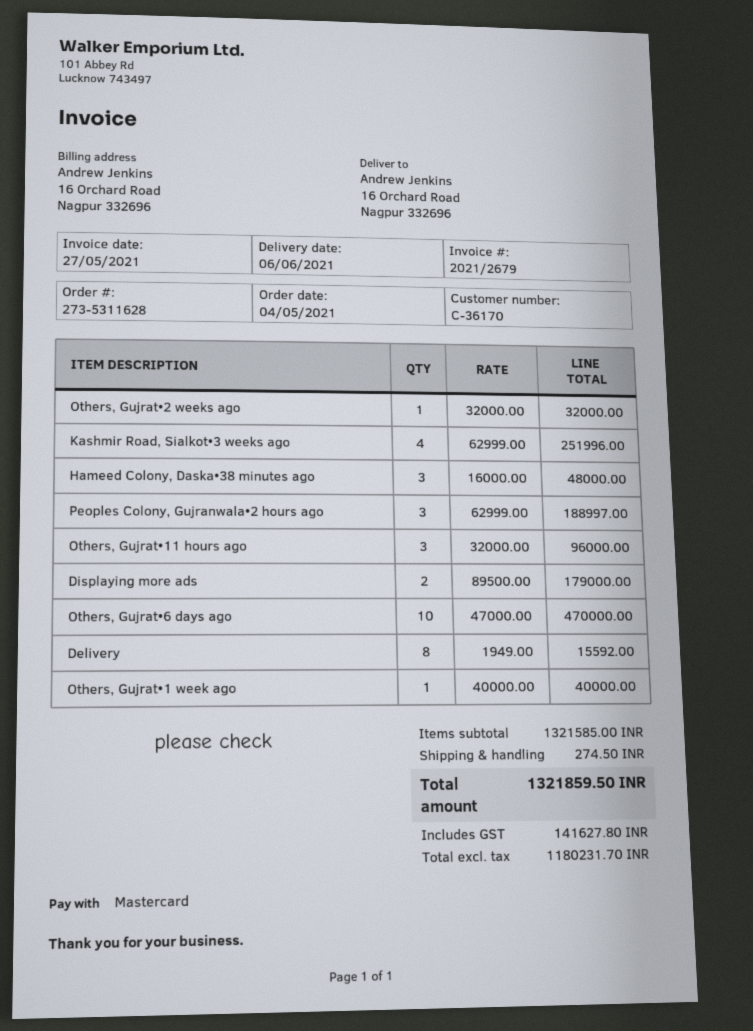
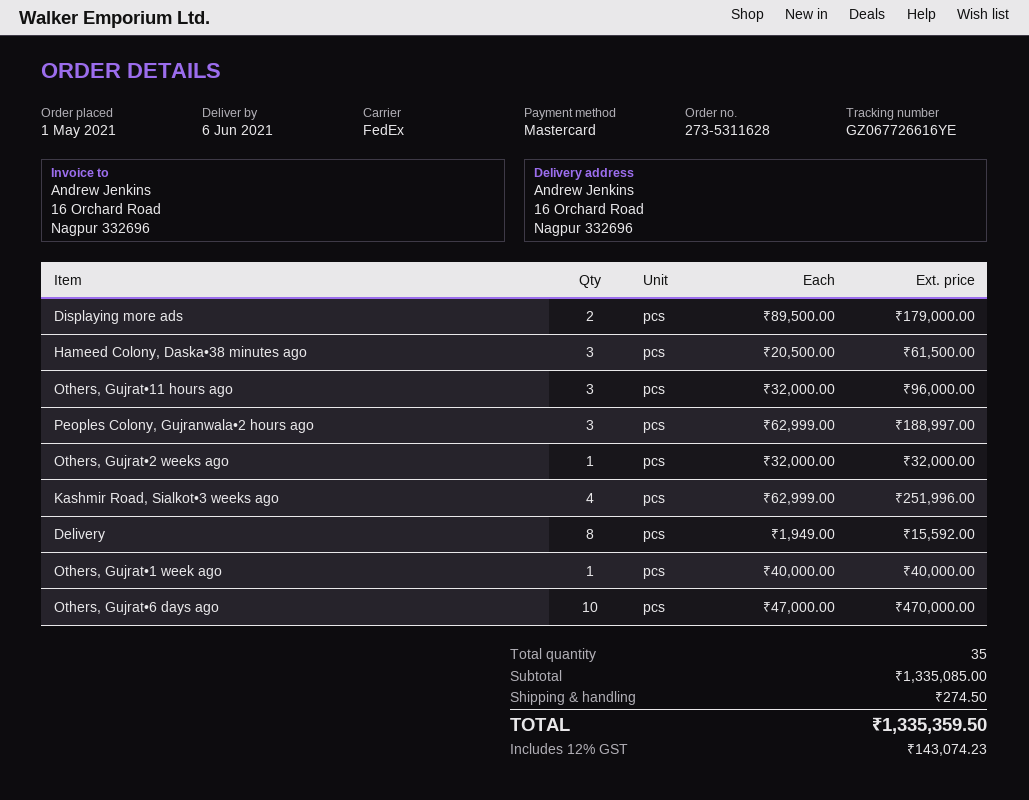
order date: 2021-05-04 -> 2021-05-01
Hameed Colony, Daska•38 minutes ago: 3 x 16000.00 = 48000.00 -> 3 x 20500.00 = 61500.00
subtotal: 1321585.00 -> 1335085.00
tax: 141627.80 -> 143074.23
total: 1321859.50 -> 1335359.50

